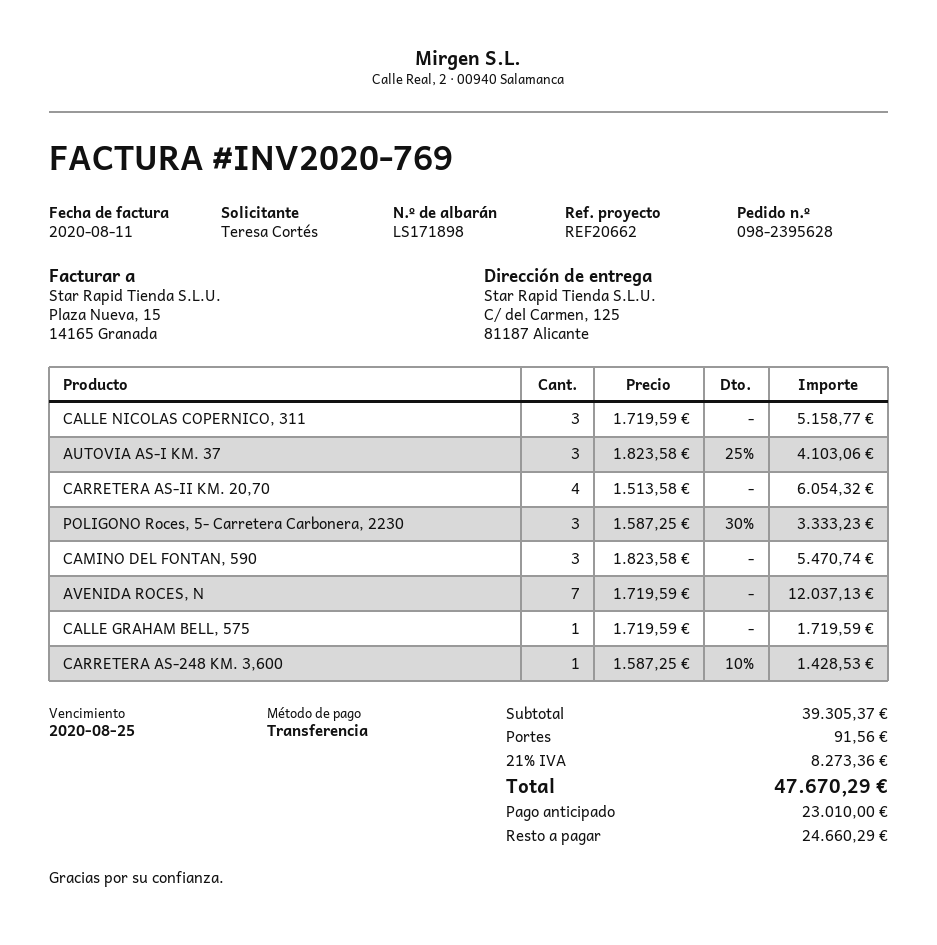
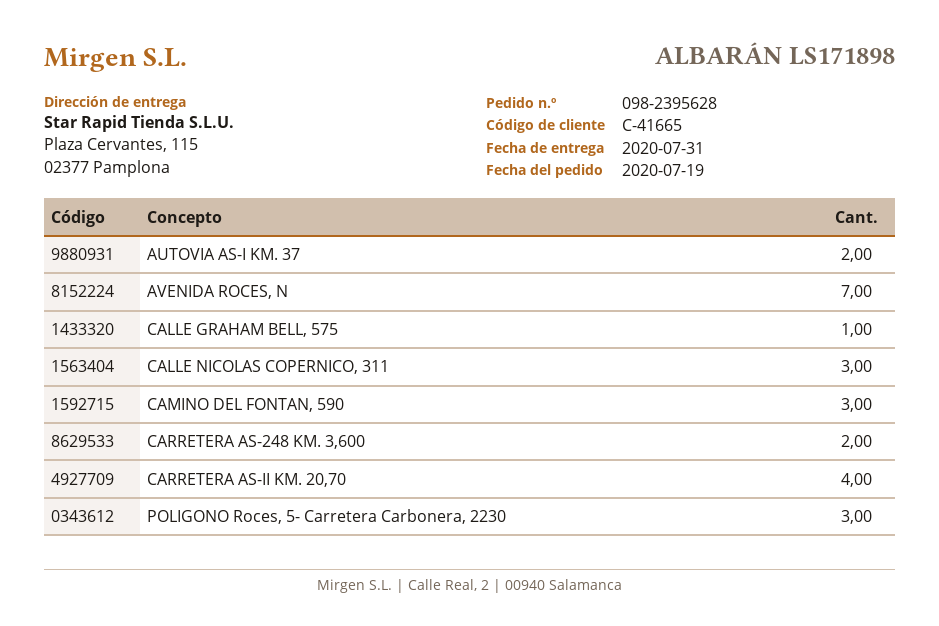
ship to: C/ del Carmen, 125, 81187 Alicante -> Plaza Cervantes, 115, 02377 Pamplona
AUTOVIA AS-I KM. 37: 3 -> 2
CARRETERA AS-248 KM. 3,600: 1 -> 2

